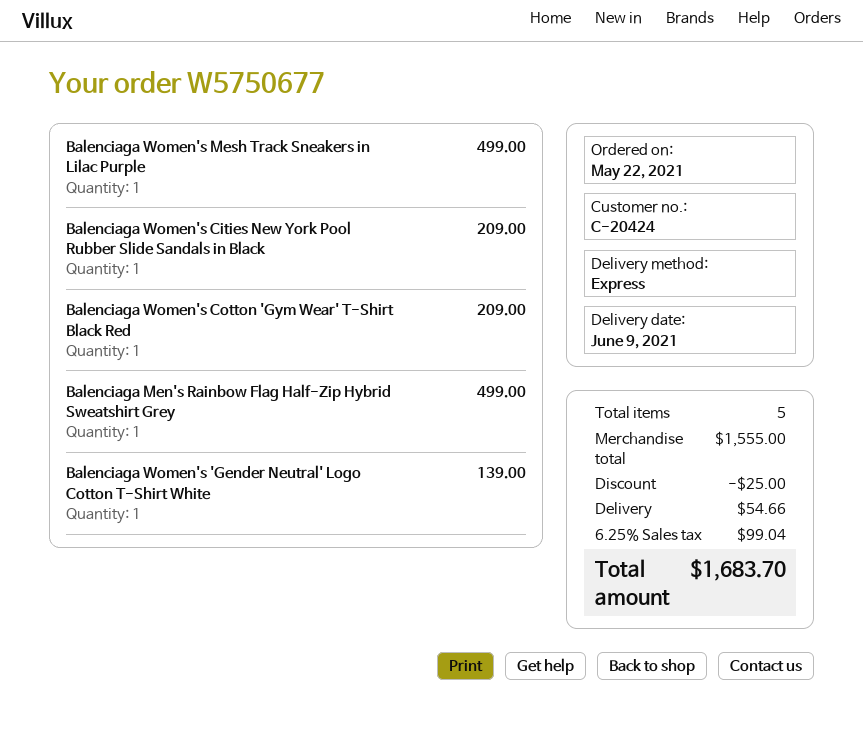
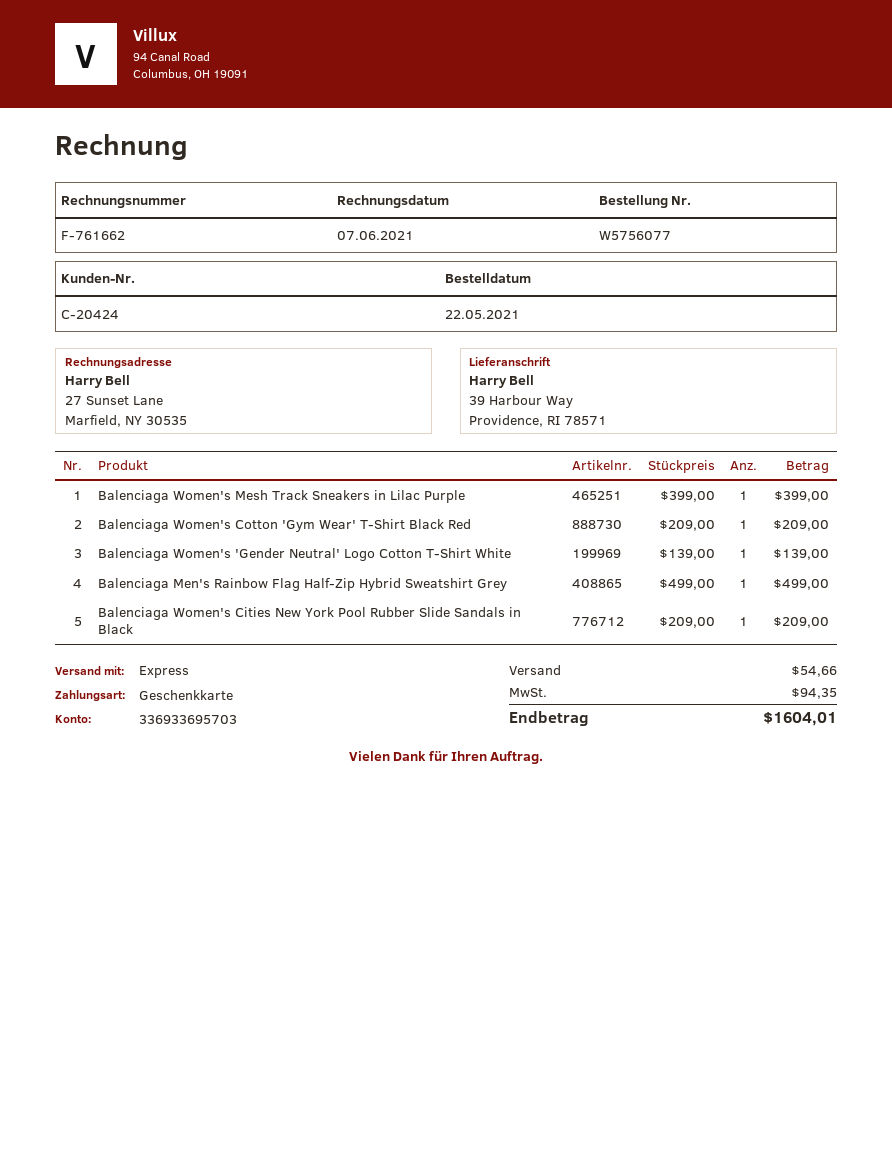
order number: W5750677 -> W5756077
Balenciaga Women's Mesh Track Sneakers in Lilac Purple: 1 for 499.00 -> 1 for 399.00
discount: 25.00 -> none
tax: 99.04 -> 94.35
total: 1683.70 -> 1604.01

